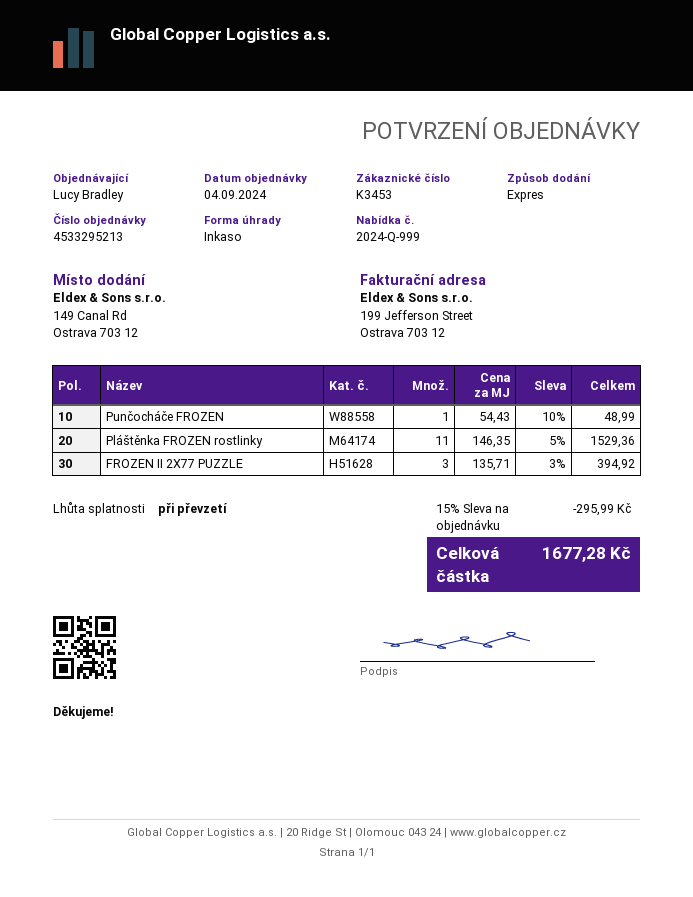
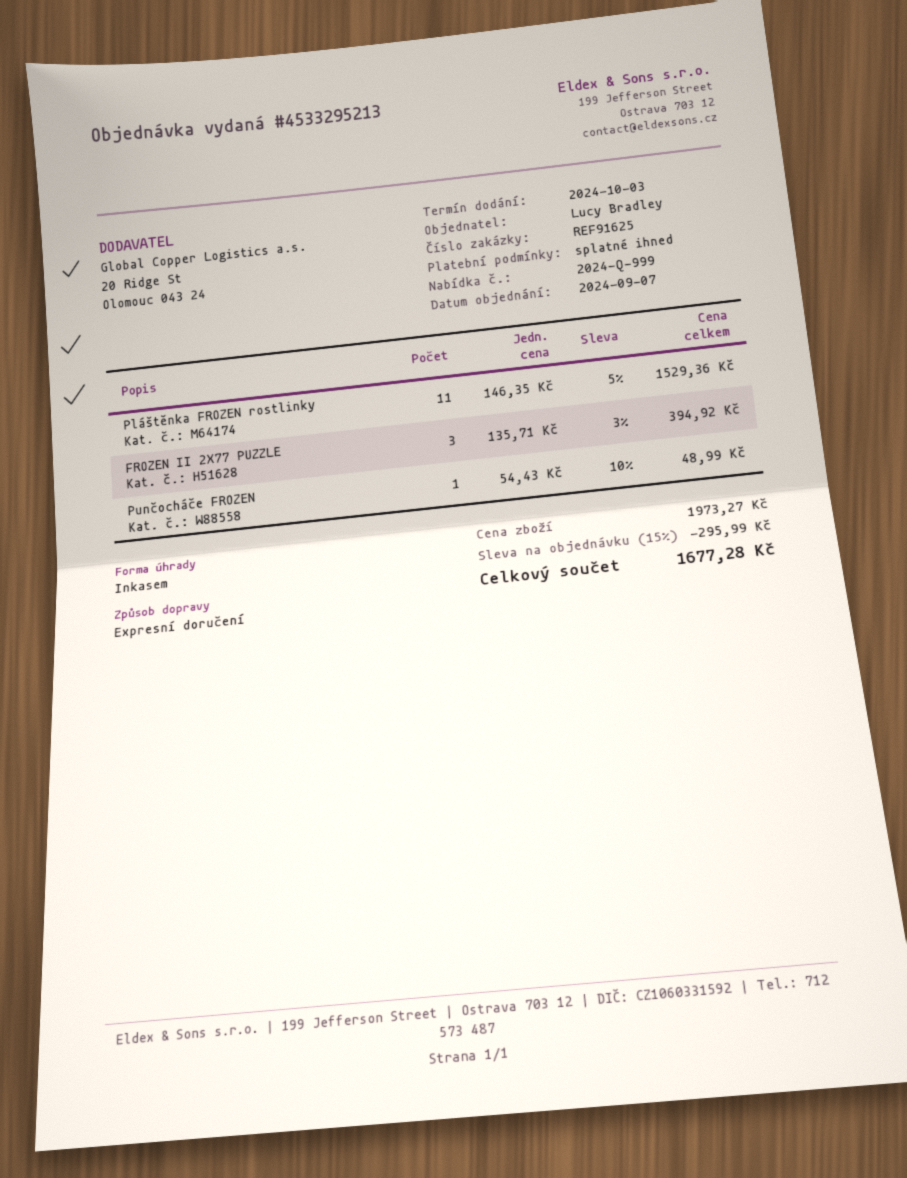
order date: 2024-09-04 -> 2024-09-07

